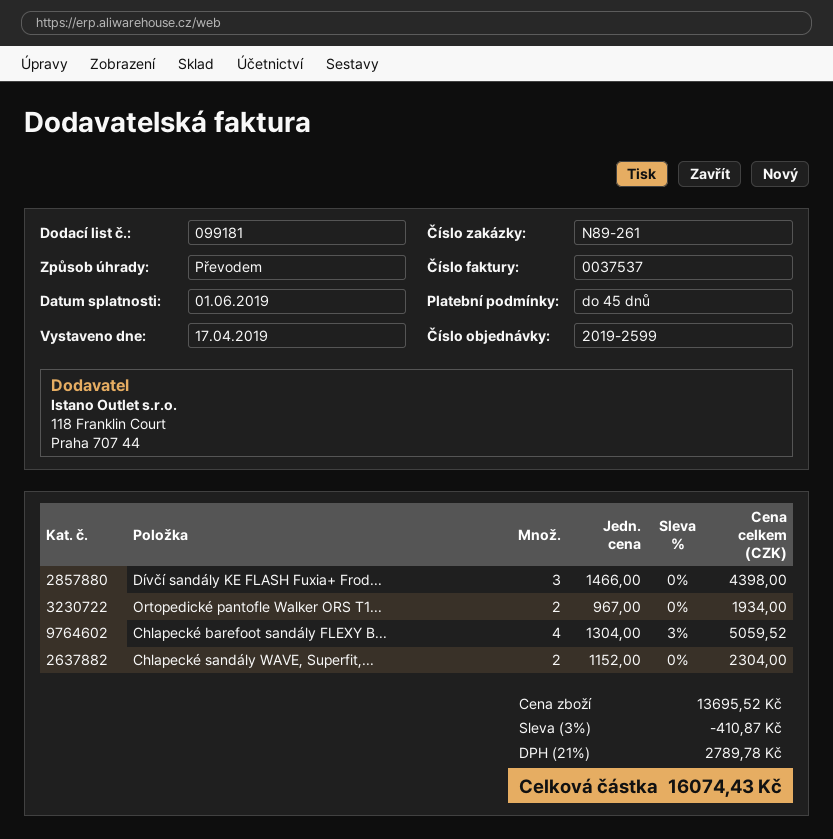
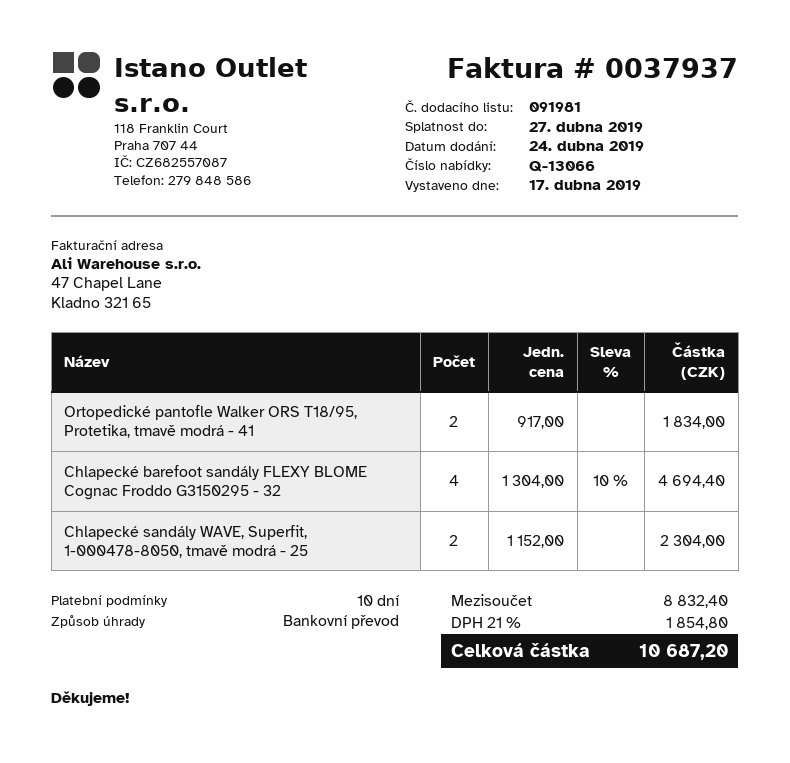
delivery note number: 099181 -> 091981
invoice number: 0037537 -> 0037937
payment terms: 45 days -> 10 days
due date: 2019-06-01 -> 2019-04-27
Dívčí sandály KE FLASH Fuxia+ Frod...: 3 x 1466.00 = 4398.00 -> none
Ortopedické pantofle Walker ORS T1...: 2 x 967.00 = 1934.00 -> 2 x 917.00 = 1834.00
Chlapecké barefoot sandály FLEXY B...: 4 x 1304.00 - 3% = 5059.52 -> 4 x 1304.00 - 10% = 4694.40
subtotal: 13695.52 -> 8832.40
discount: 3% = 410.87 -> none
tax: 21% = 2789.78 -> 21% = 1854.80
total: 16074.43 -> 10687.20

